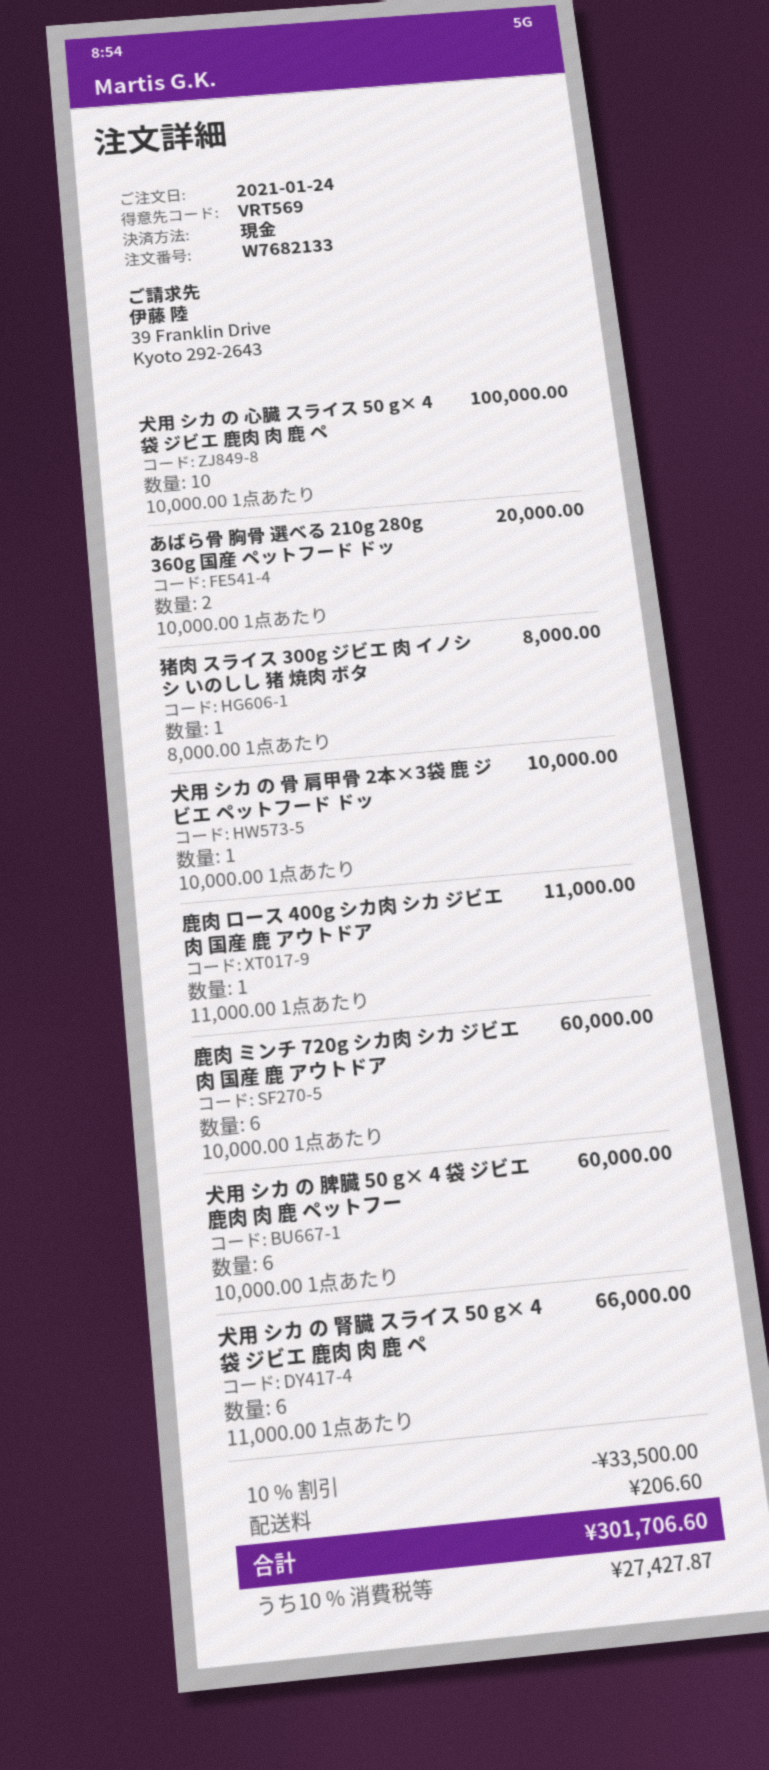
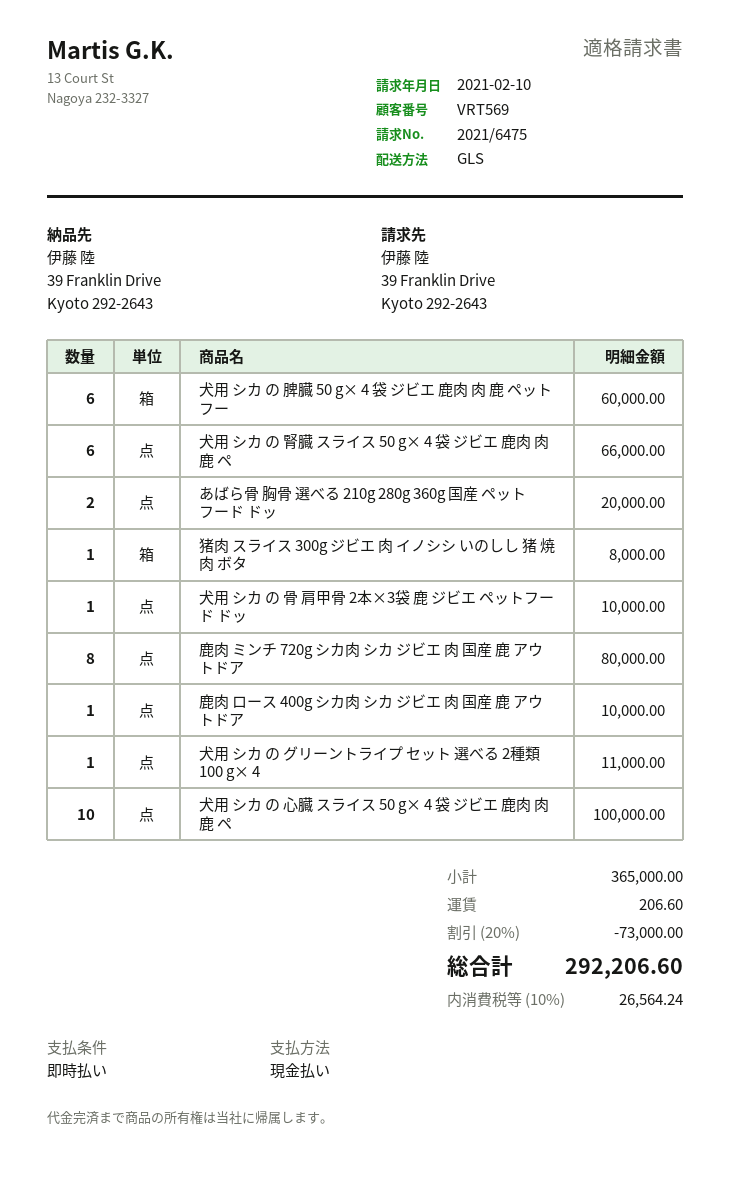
鹿肉 ロース 400g シカ肉 シカ ジビエ 肉 国産 鹿 アウトドア: 1 for 11000.00 -> 1 for 10000.00
鹿肉 ミンチ 720g シカ肉 シカ ジビエ 肉 国産 鹿 アウトドア: 6 for 60000.00 -> 8 for 80000.00
犬用 シカ の グリーントライプ セット 選べる 2種類 100 g× 4: none -> 1 for 11000.00
discount: 10% = 33500.00 -> 20% = 73000.00
tax: 10% = 27427.87 -> 10% = 26564.24
total: 301706.60 -> 292206.60

